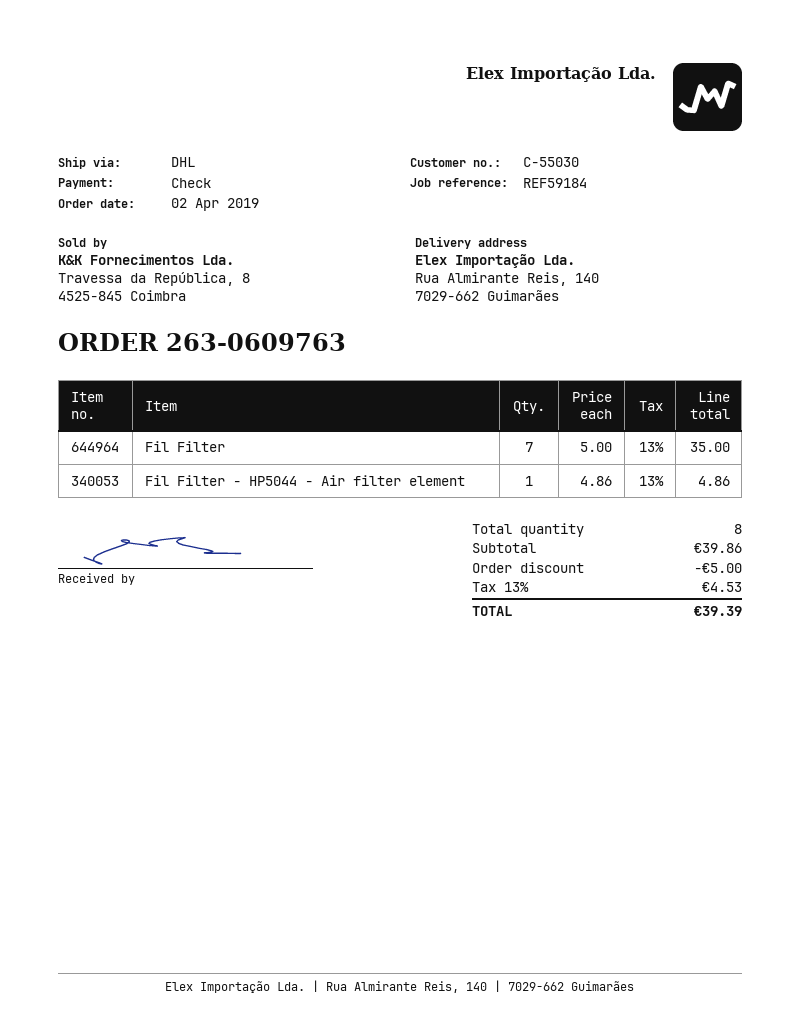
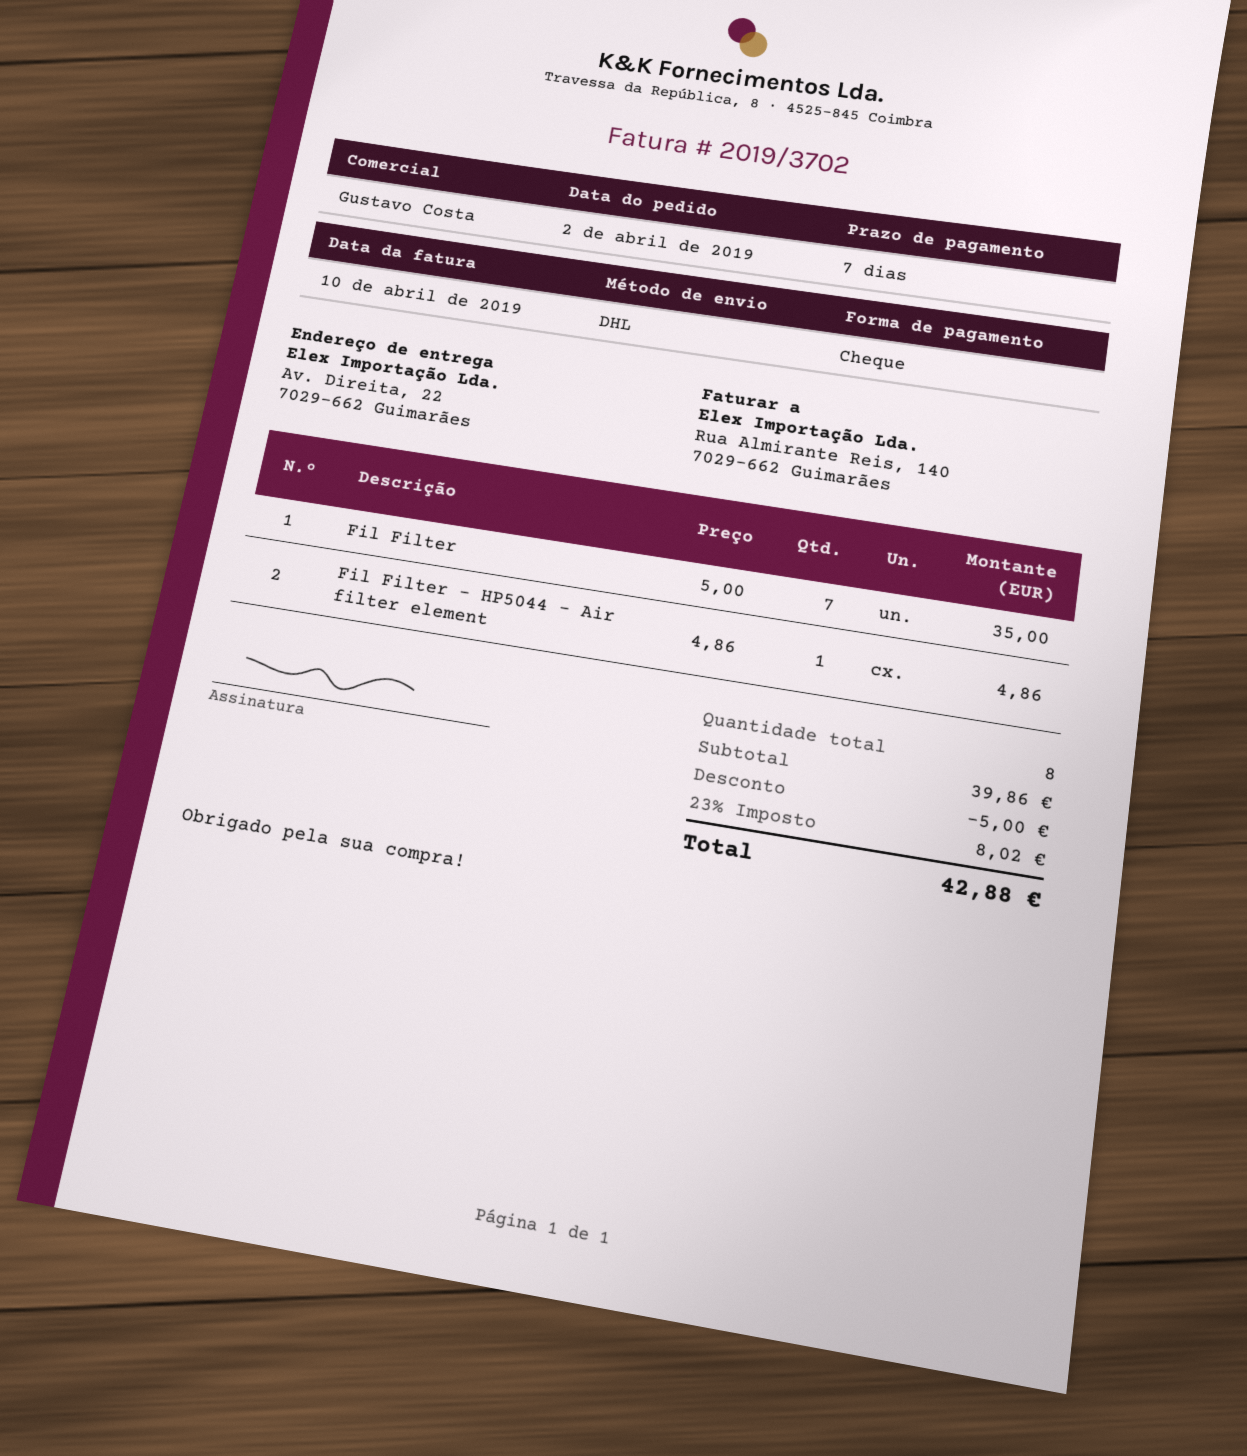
ship to: Rua Almirante Reis, 140, 7029-662 Guimarães -> Av. Direita, 22, 7029-662 Guimarães
tax: 13% = 4.53 -> 23% = 8.02
total: 39.39 -> 42.88

